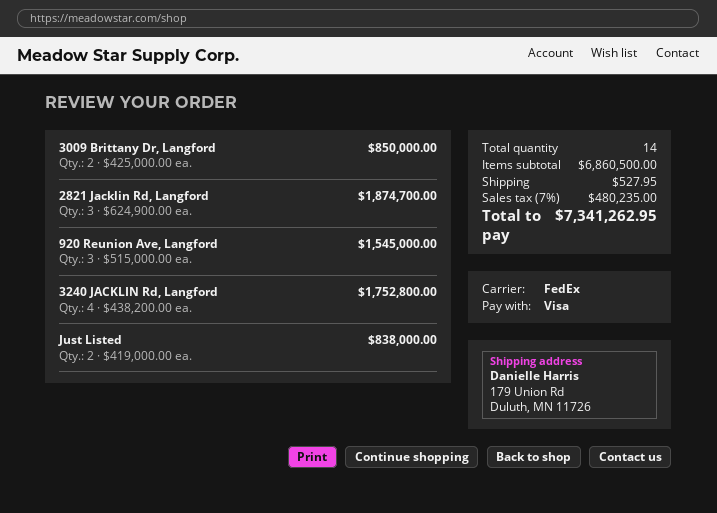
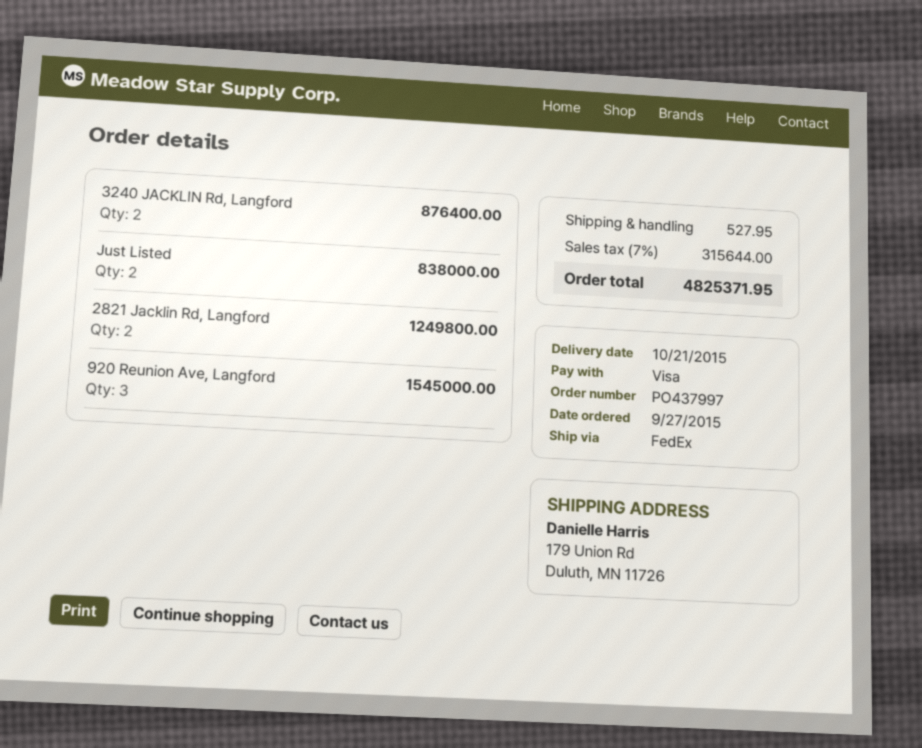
3009 Brittany Dr, Langford: 2 for 850000.00 -> none
2821 Jacklin Rd, Langford: 3 for 1874700.00 -> 2 for 1249800.00
3240 JACKLIN Rd, Langford: 4 for 1752800.00 -> 2 for 876400.00
tax: 7% = 480235.00 -> 7% = 315644.00
total: 7341262.95 -> 4825371.95

